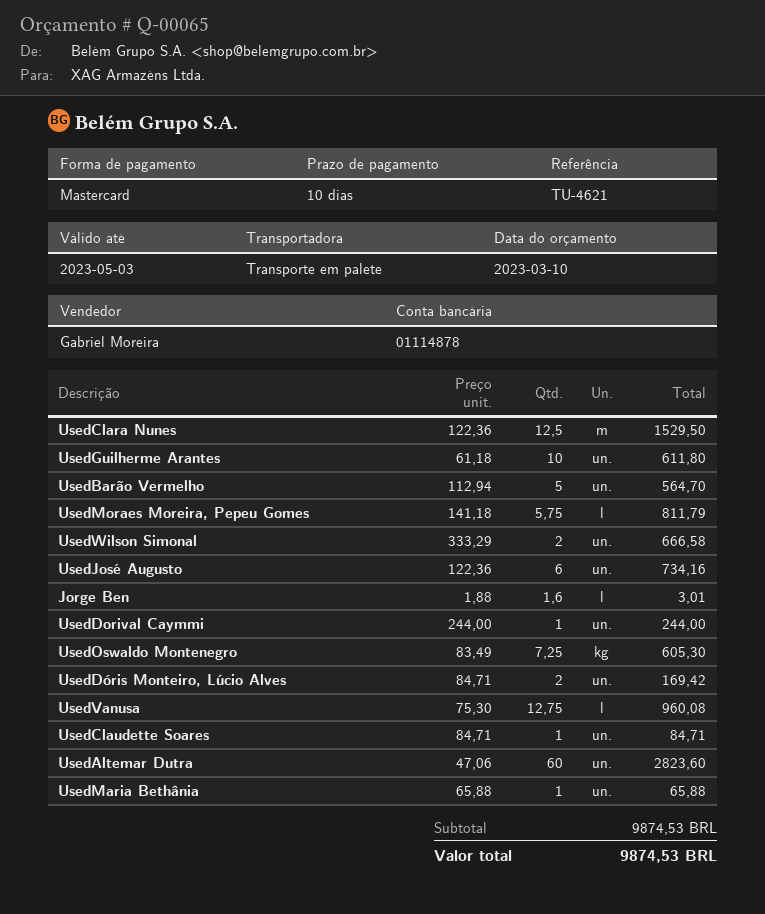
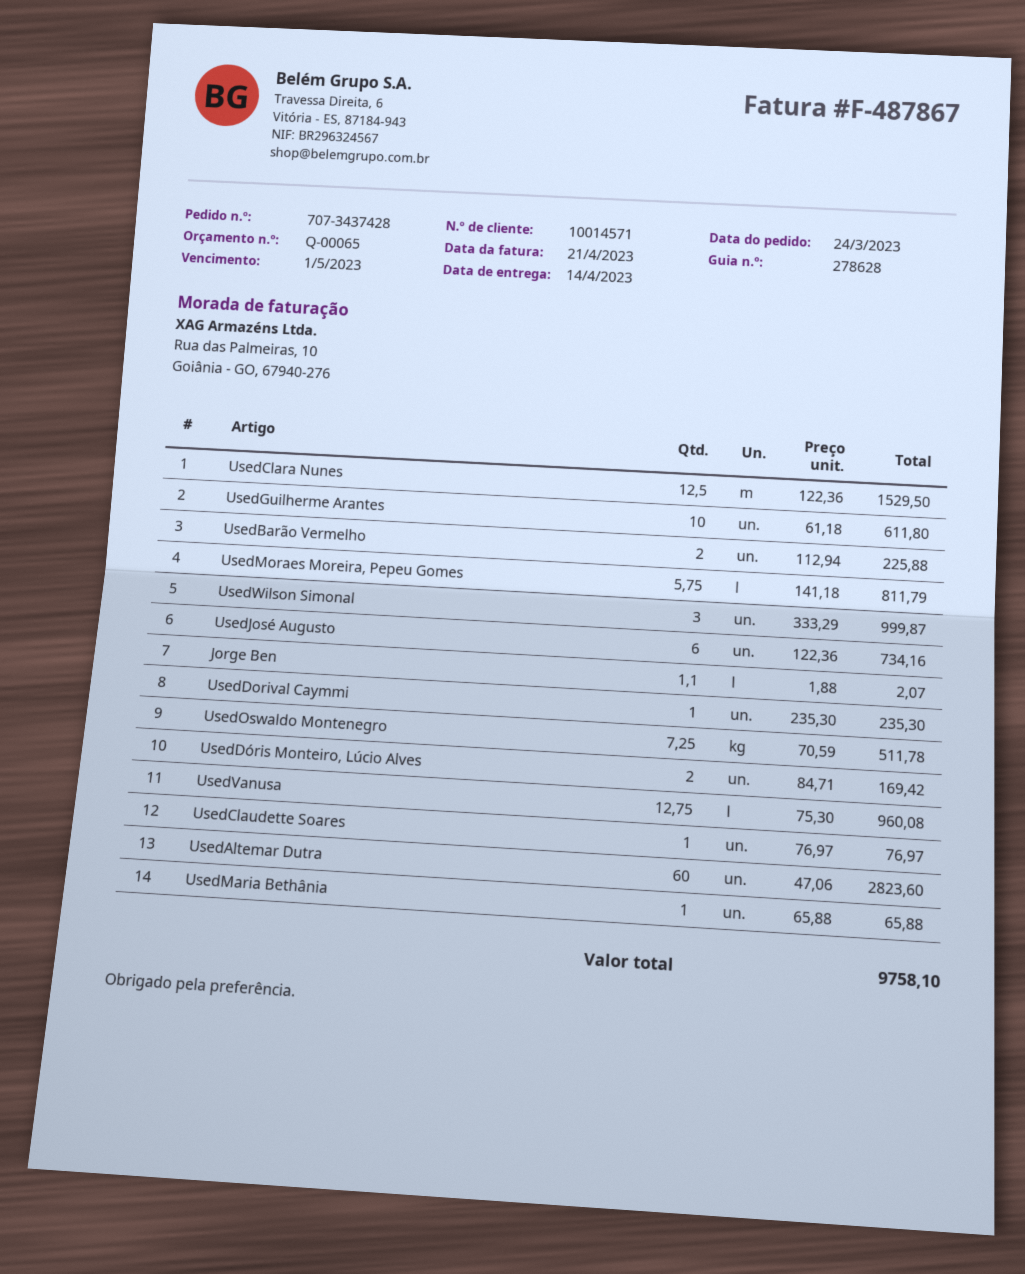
UsedBarão Vermelho: 5 x 112.94 = 564.70 -> 2 x 112.94 = 225.88
UsedWilson Simonal: 2 x 333.29 = 666.58 -> 3 x 333.29 = 999.87
Jorge Ben: 1.6 x 1.88 = 3.01 -> 1.1 x 1.88 = 2.07
UsedDorival Caymmi: 1 x 244.00 = 244.00 -> 1 x 235.30 = 235.30
UsedOswaldo Montenegro: 7.25 x 83.49 = 605.30 -> 7.25 x 70.59 = 511.78
UsedClaudette Soares: 1 x 84.71 = 84.71 -> 1 x 76.97 = 76.97
total: 9874.53 -> 9758.10

